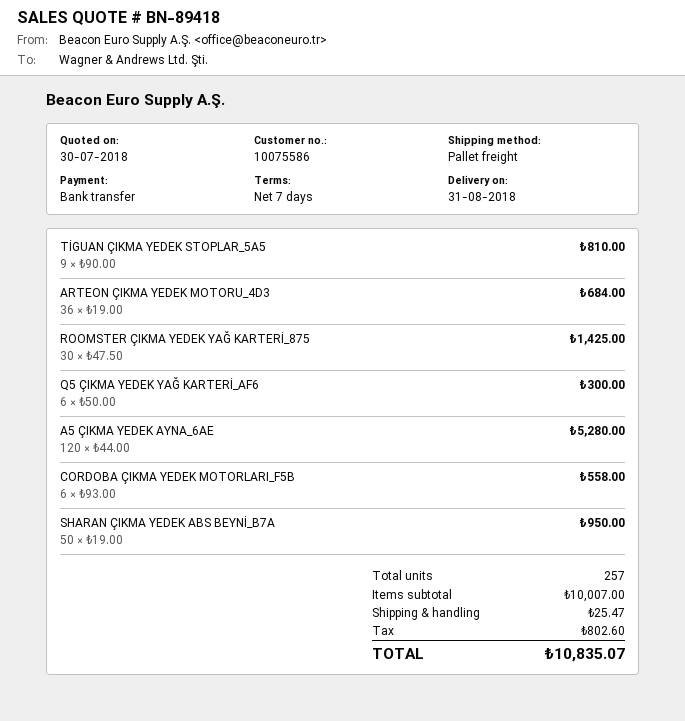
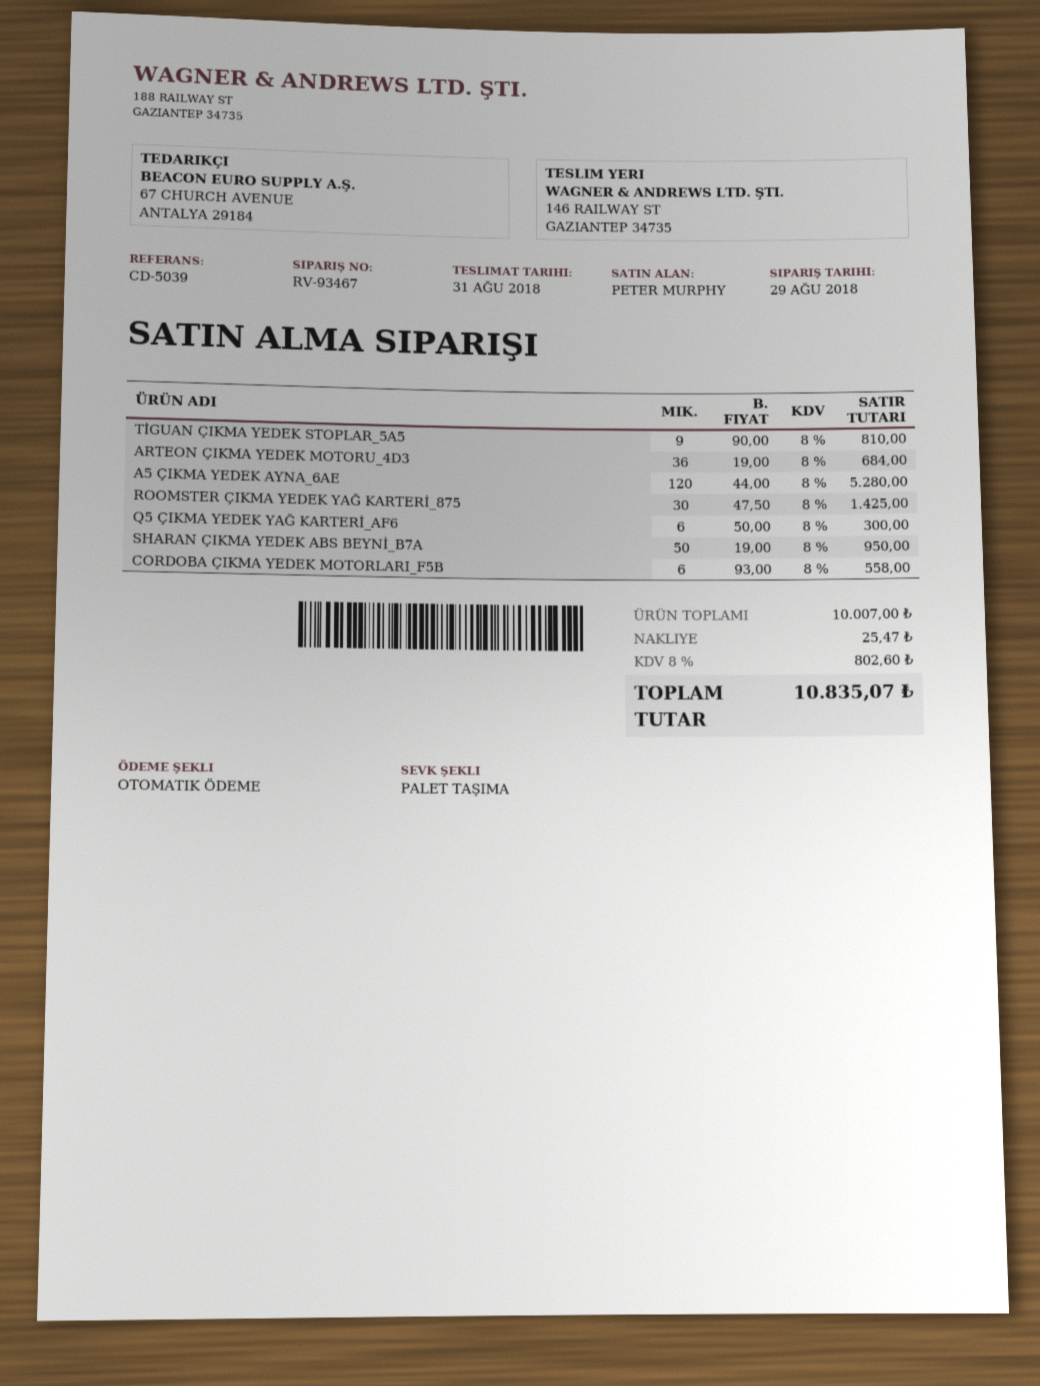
payment method: bank transfer -> direct debit

